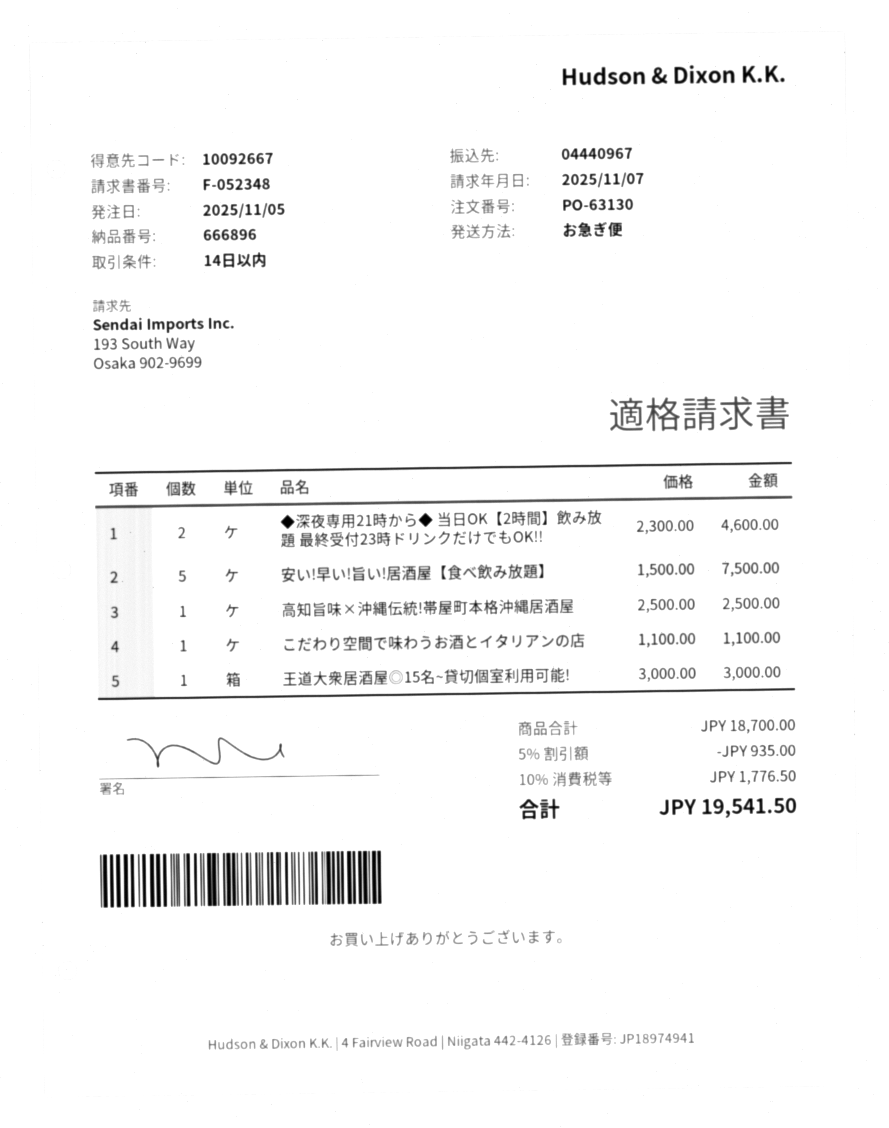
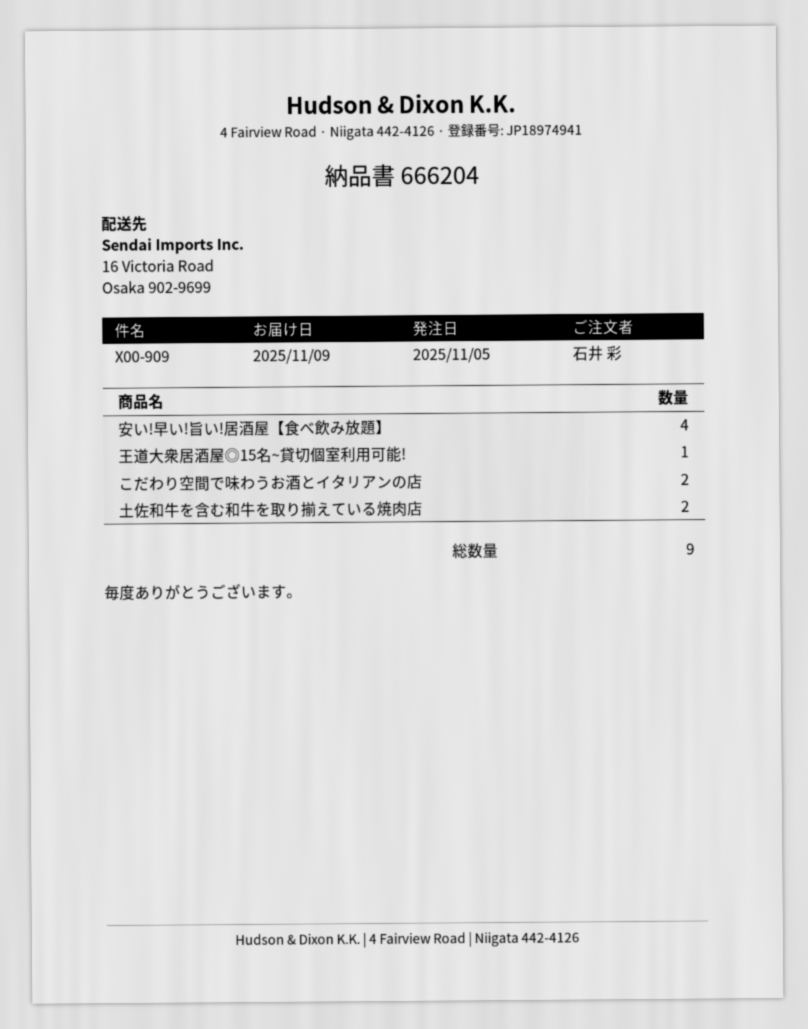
delivery note number: 666896 -> 666204
◆深夜専用21時から◆ 当日OK【2時間】飲み放題 最終受付23時ドリンクだけでもOK!!: 2 -> none
安い!早い!旨い!居酒屋【食べ飲み放題】: 5 -> 4
高知旨味×沖縄伝統!帯屋町本格沖縄居酒屋: 1 -> none
こだわり空間で味わうお酒とイタリアンの店: 1 -> 2
土佐和牛を含む和牛を取り揃えている焼肉店: none -> 2

